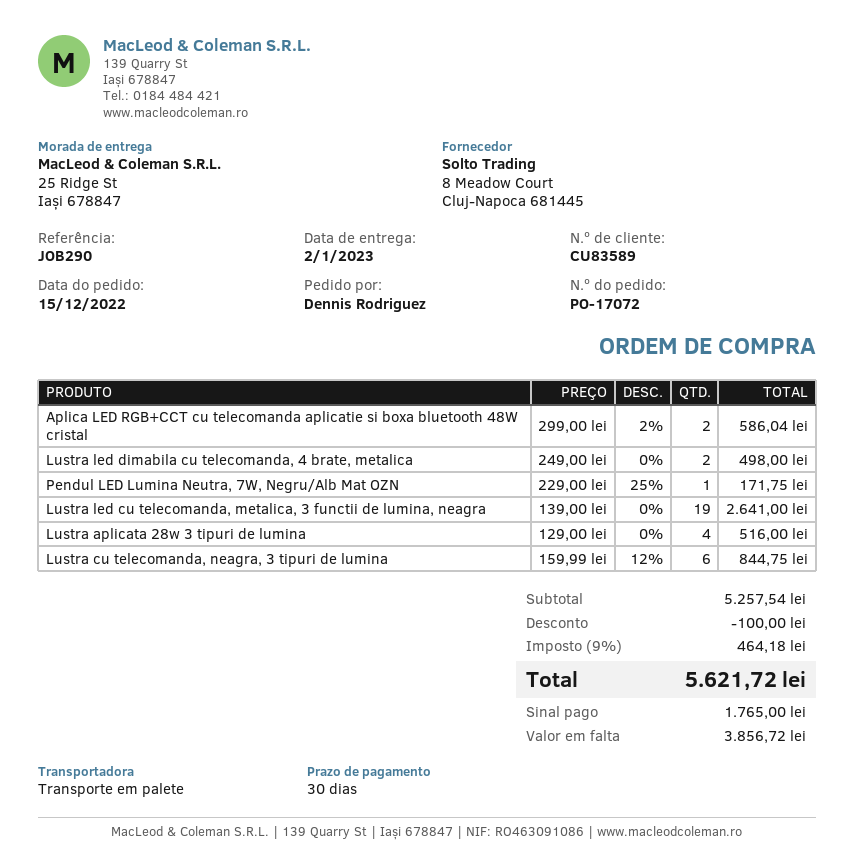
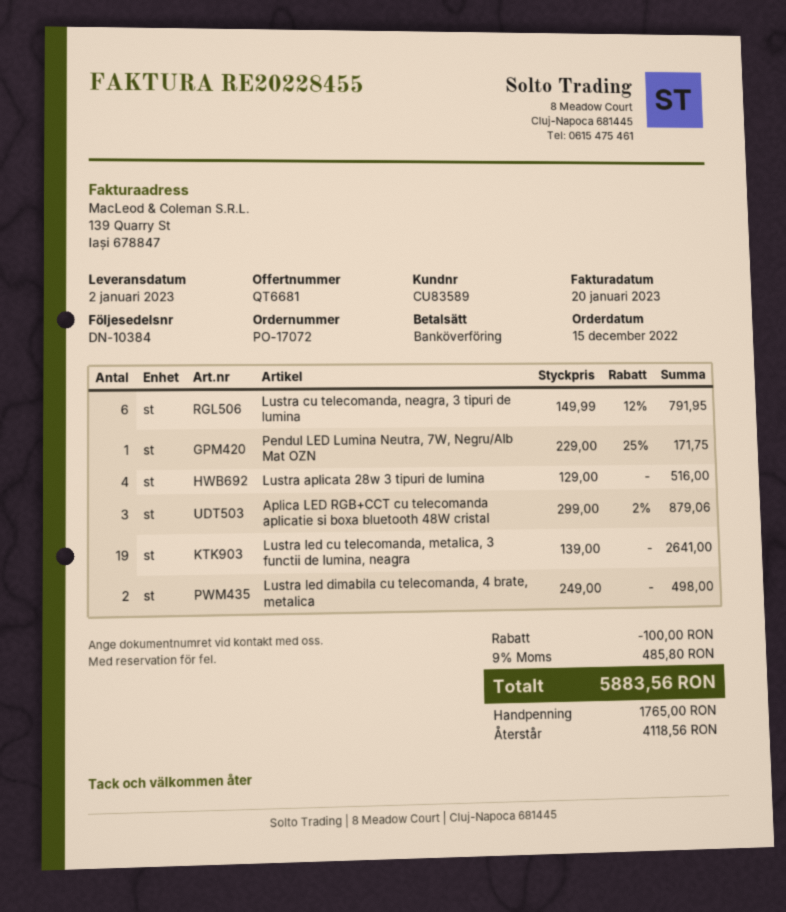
Aplica LED RGB+CCT cu telecomanda aplicatie si boxa bluetooth 48W cristal: 2 x 299.00 - 2% = 586.04 -> 3 x 299.00 - 2% = 879.06
Lustra cu telecomanda, neagra, 3 tipuri de lumina: 6 x 159.99 - 12% = 844.75 -> 6 x 149.99 - 12% = 791.95
tax: 9% = 464.18 -> 9% = 485.80
total: 5621.72 -> 5883.56
balance: 3856.72 -> 4118.56

